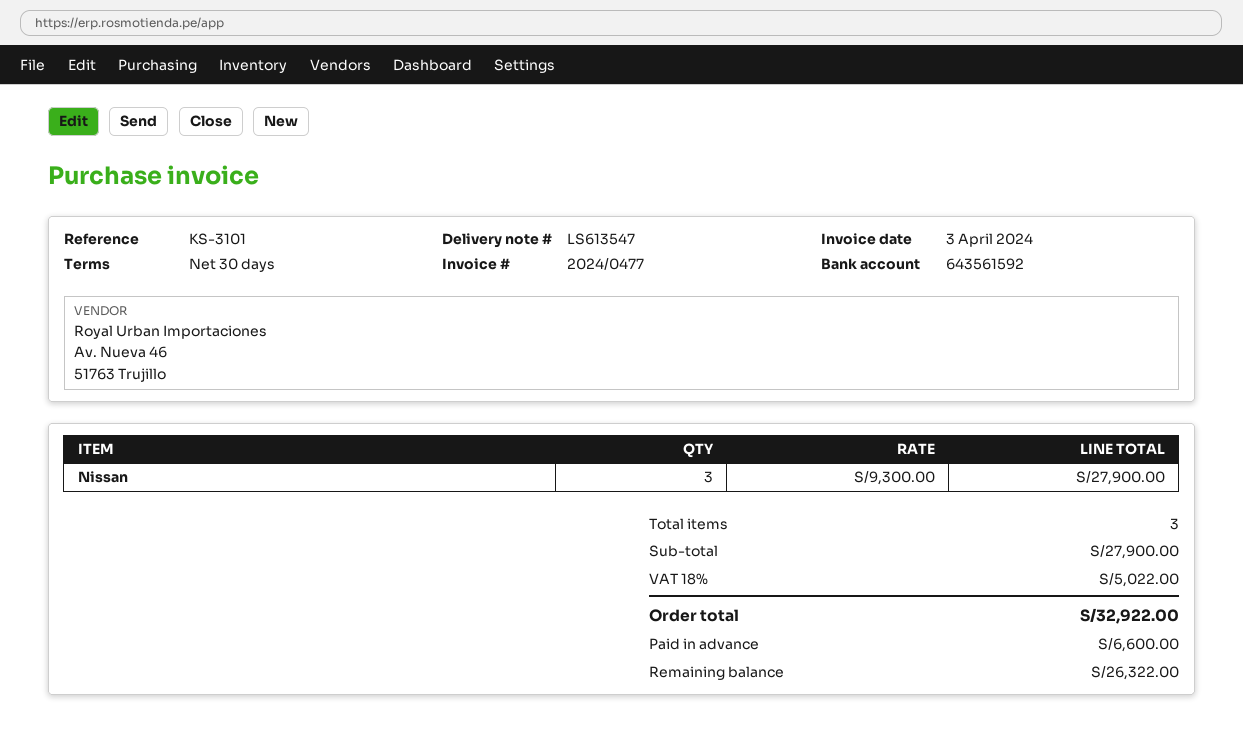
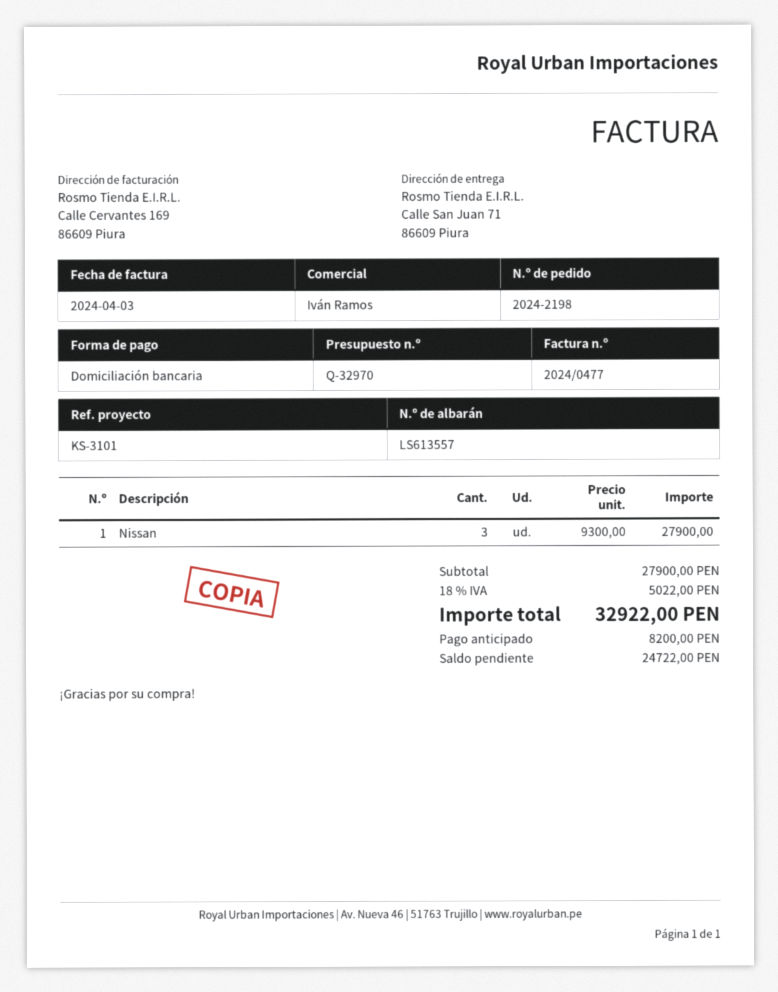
delivery note number: LS613547 -> LS613557
deposit: 6600.00 -> 8200.00
balance: 26322.00 -> 24722.00

